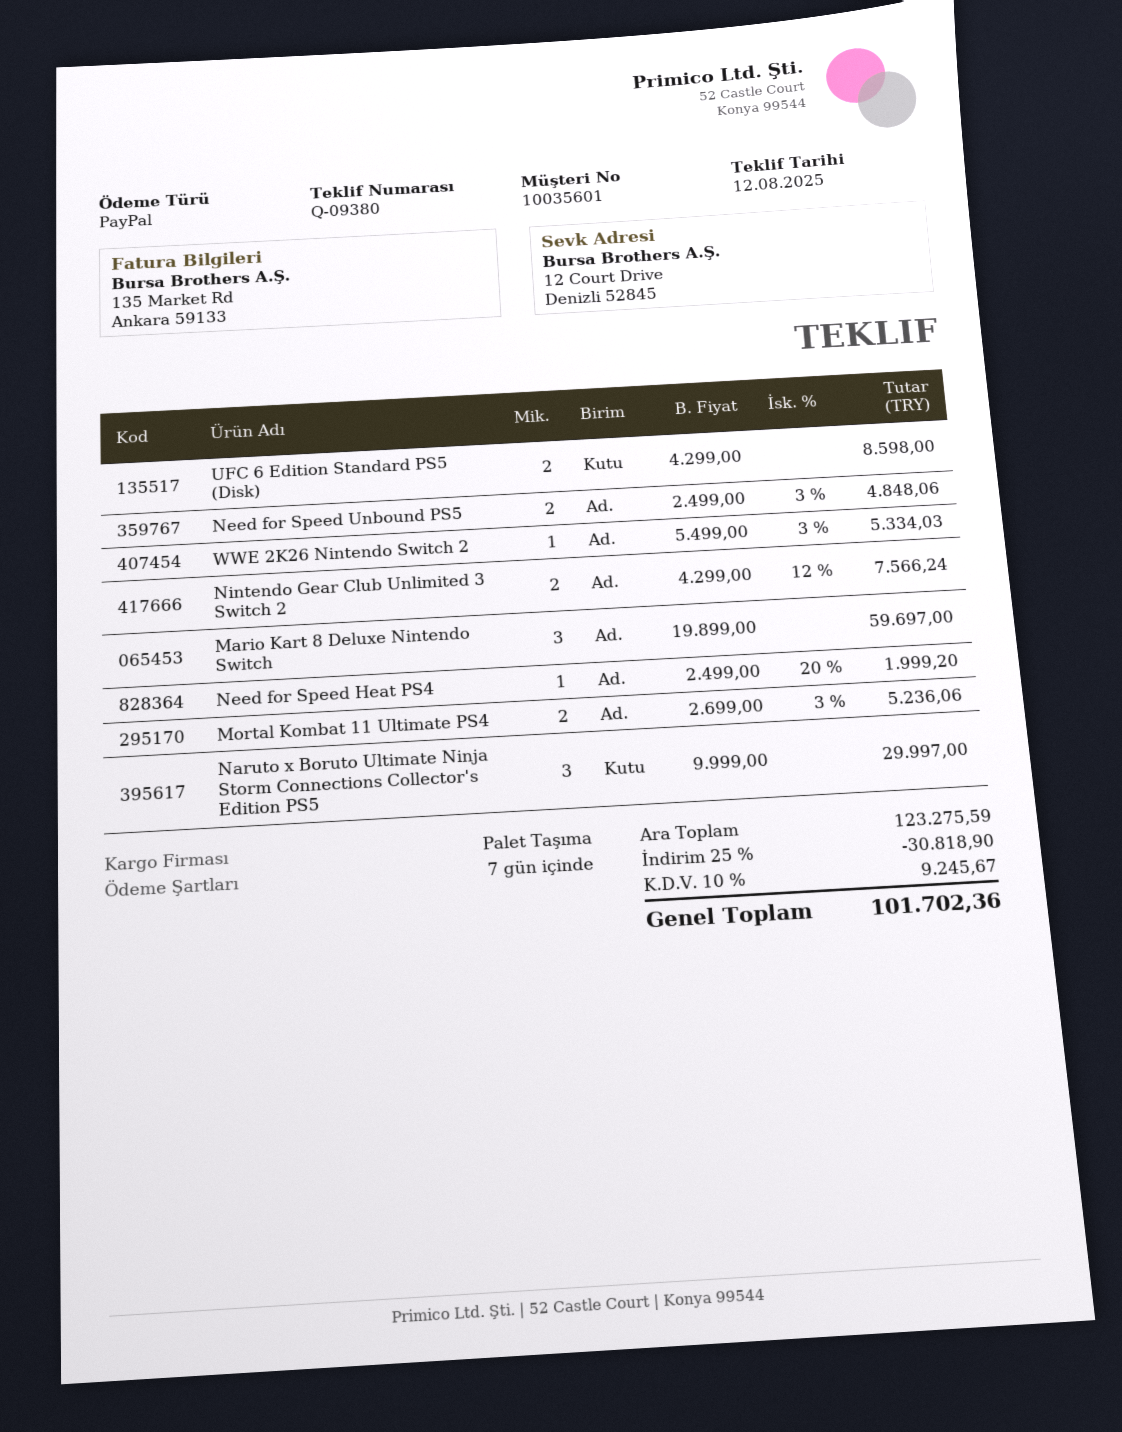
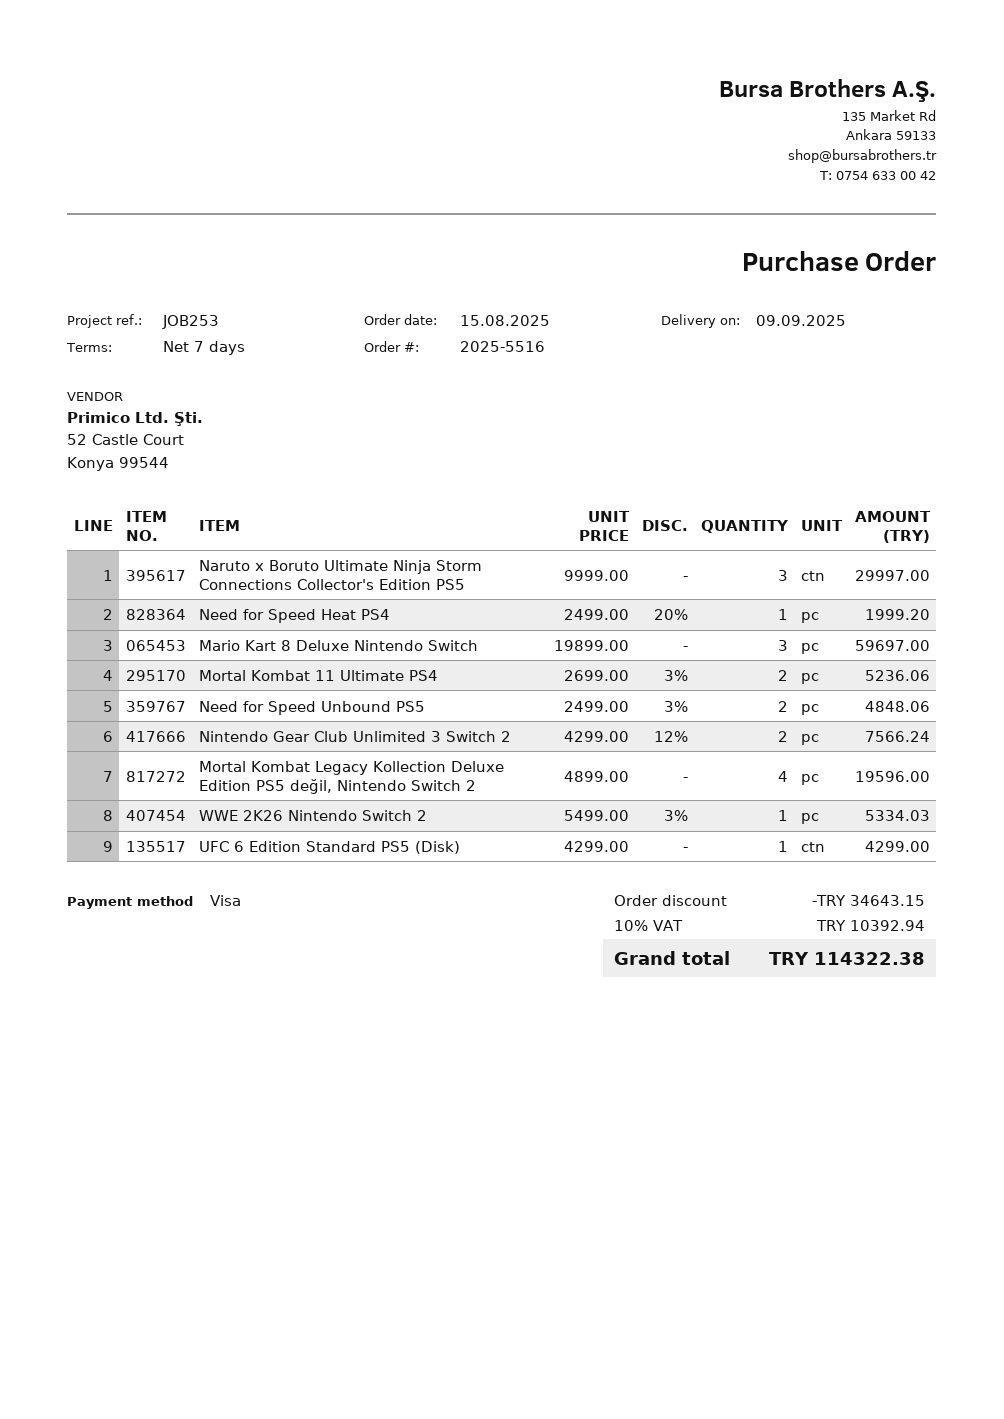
payment method: PayPal -> Visa
UFC 6 Edition Standard PS5 (Disk): 2 x 4299.00 = 8598.00 -> 1 x 4299.00 = 4299.00
Mortal Kombat Legacy Kollection Deluxe Edition PS5 değil, Nintendo Switch 2: none -> 4 x 4899.00 = 19596.00
discount: 30818.90 -> 34643.15
tax: 10% = 9245.67 -> 10% = 10392.94
total: 101702.36 -> 114322.38

